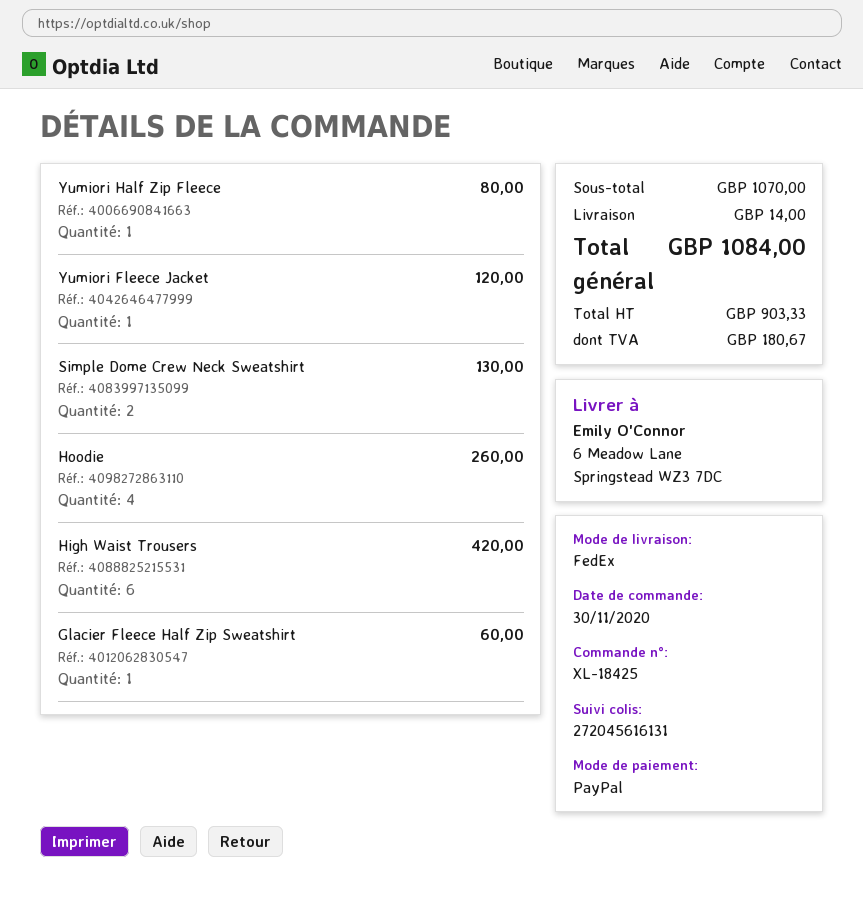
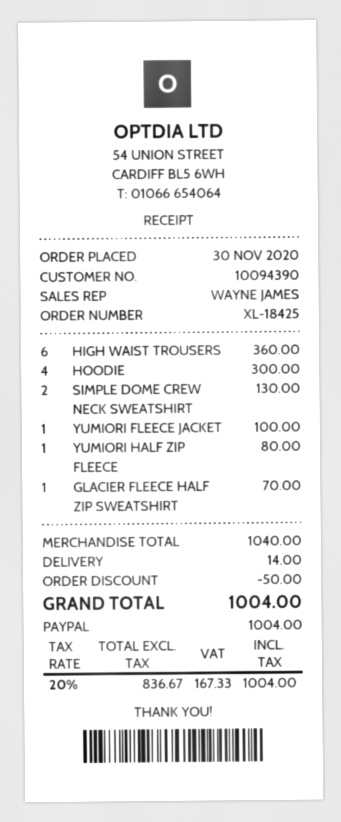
Yumiori Fleece Jacket: 1 for 120.00 -> 1 for 100.00
Hoodie: 4 for 260.00 -> 4 for 300.00
High Waist Trousers: 6 for 420.00 -> 6 for 360.00
Glacier Fleece Half Zip Sweatshirt: 1 for 60.00 -> 1 for 70.00
subtotal: 1070.00 -> 1040.00
discount: none -> 50.00
net: 903.33 -> 836.67
tax: 180.67 -> 167.33
total: 1084.00 -> 1004.00

